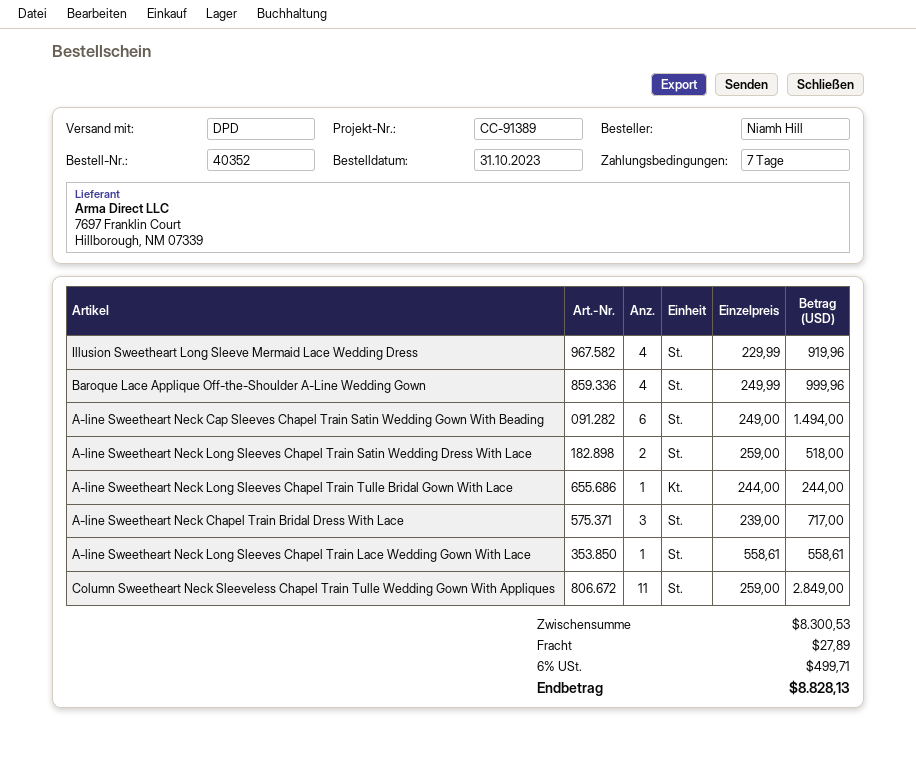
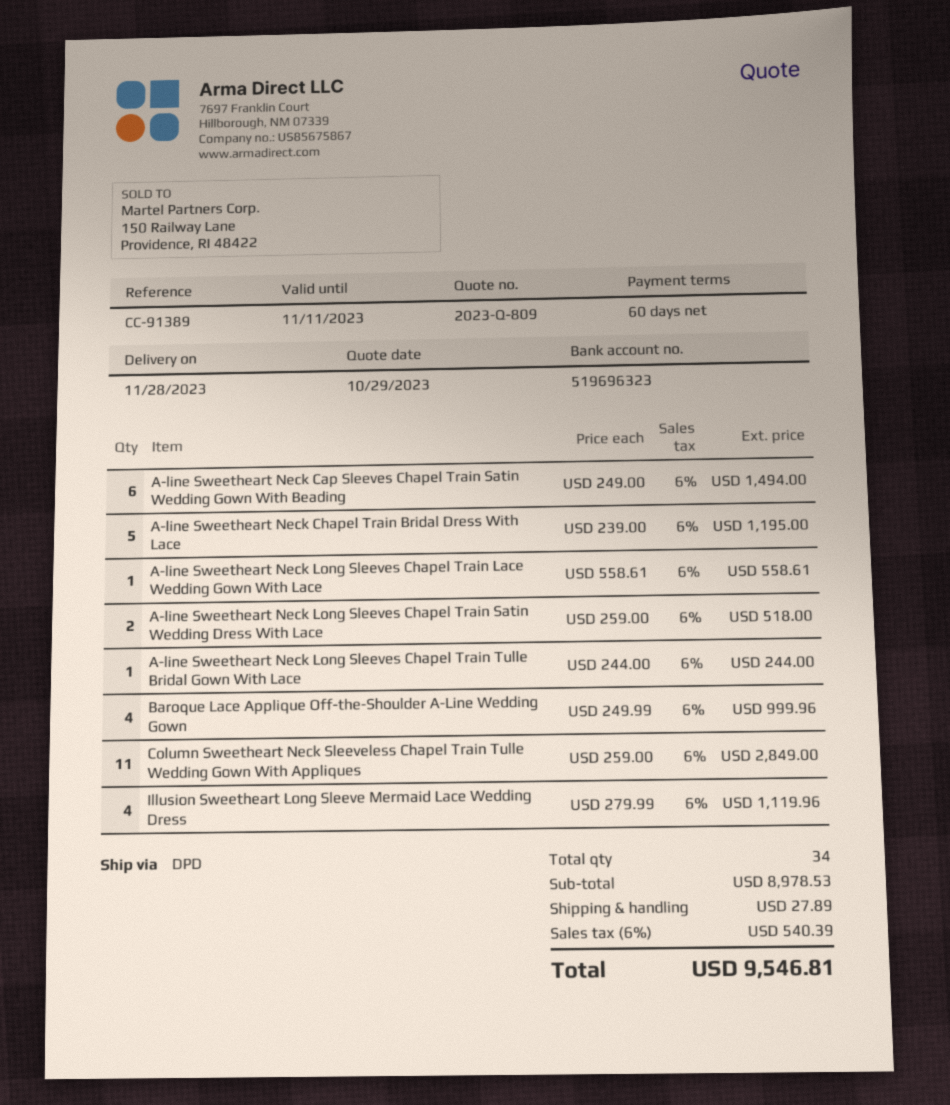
payment terms: 7 days -> 60 days
Illusion Sweetheart Long Sleeve Mermaid Lace Wedding Dress: 4 x 229.99 = 919.96 -> 4 x 279.99 = 1119.96
A-line Sweetheart Neck Chapel Train Bridal Dress With Lace: 3 x 239.00 = 717.00 -> 5 x 239.00 = 1195.00
subtotal: 8300.53 -> 8978.53
tax: 6% = 499.71 -> 6% = 540.39
total: 8828.13 -> 9546.81

